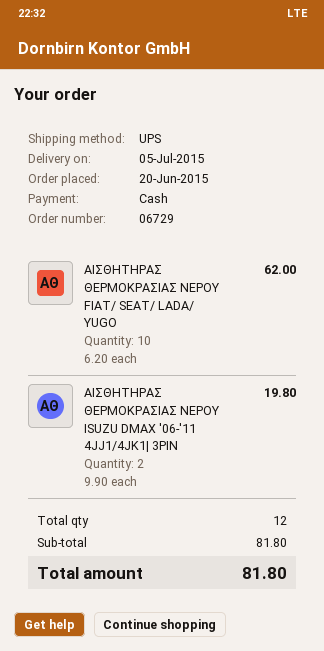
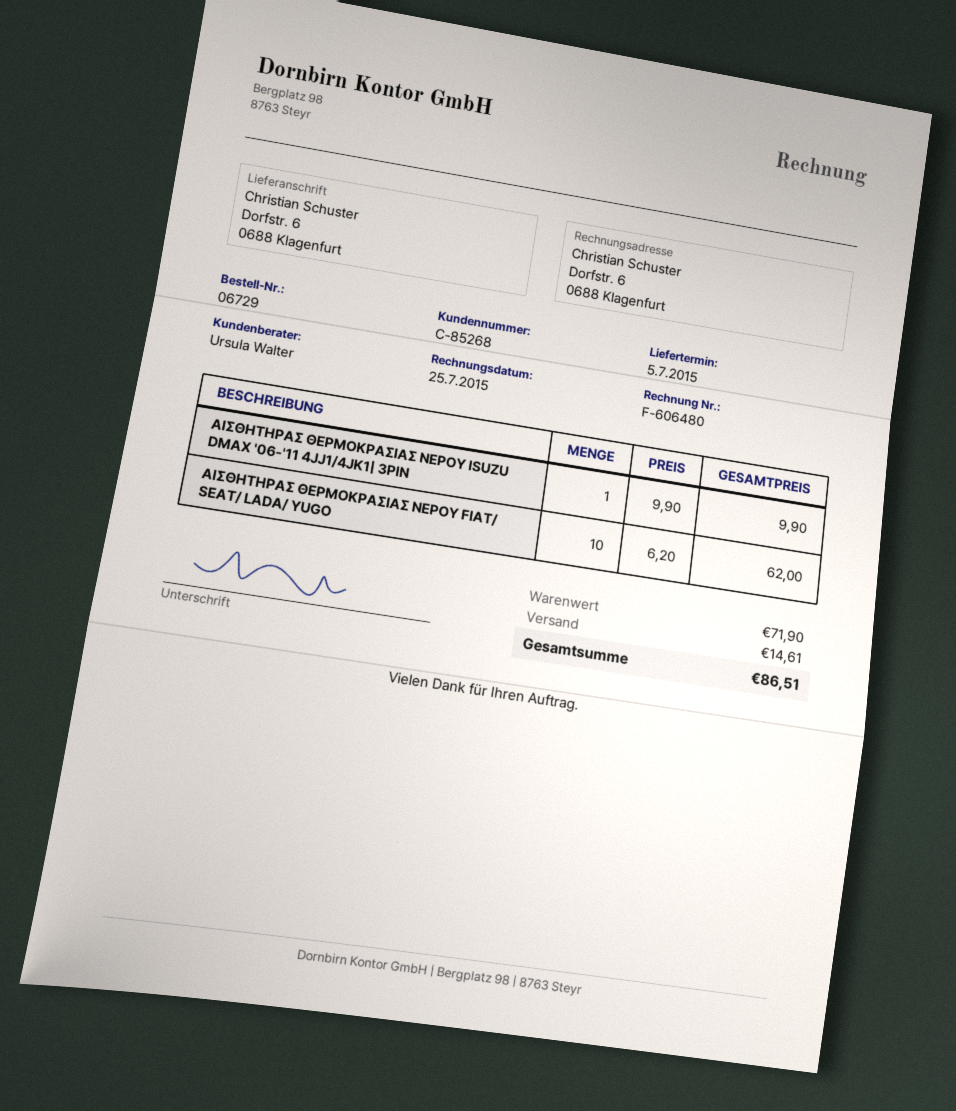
ΑΙΣΘΗΤΗΡΑΣ ΘΕΡΜΟΚΡΑΣΙΑΣ ΝΕΡΟΥ ISUZU DMAX '06-'11 4JJ1/4JK1| 3PIN: 2 x 9.90 = 19.80 -> 1 x 9.90 = 9.90
subtotal: 81.80 -> 71.90
shipping: none -> 14.61
total: 81.80 -> 86.51

